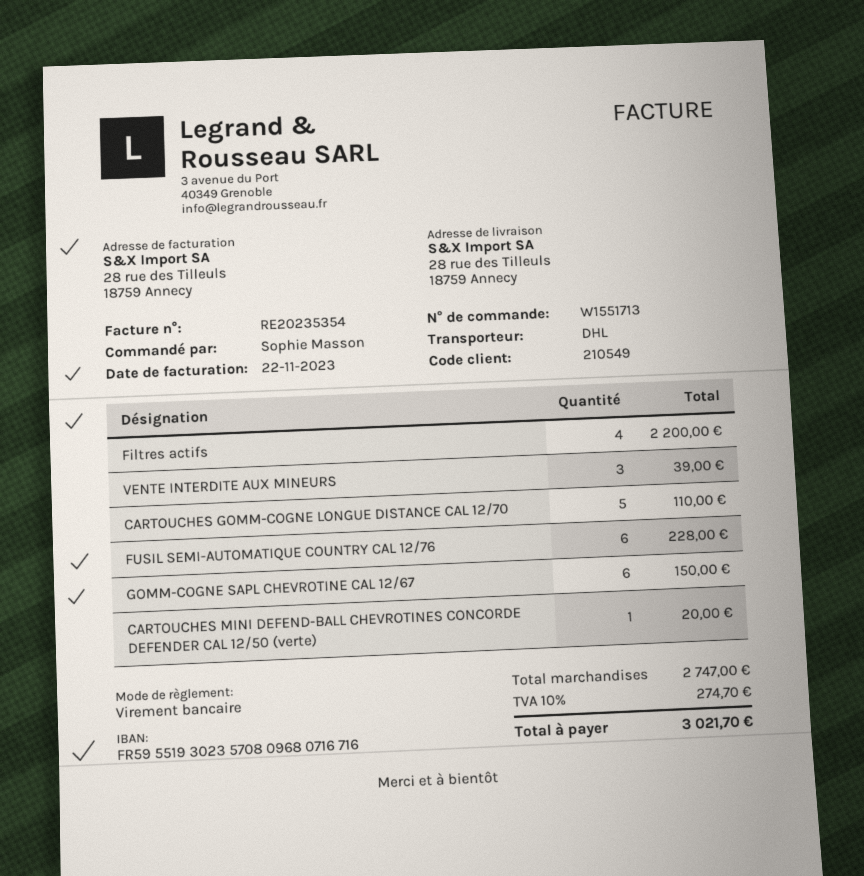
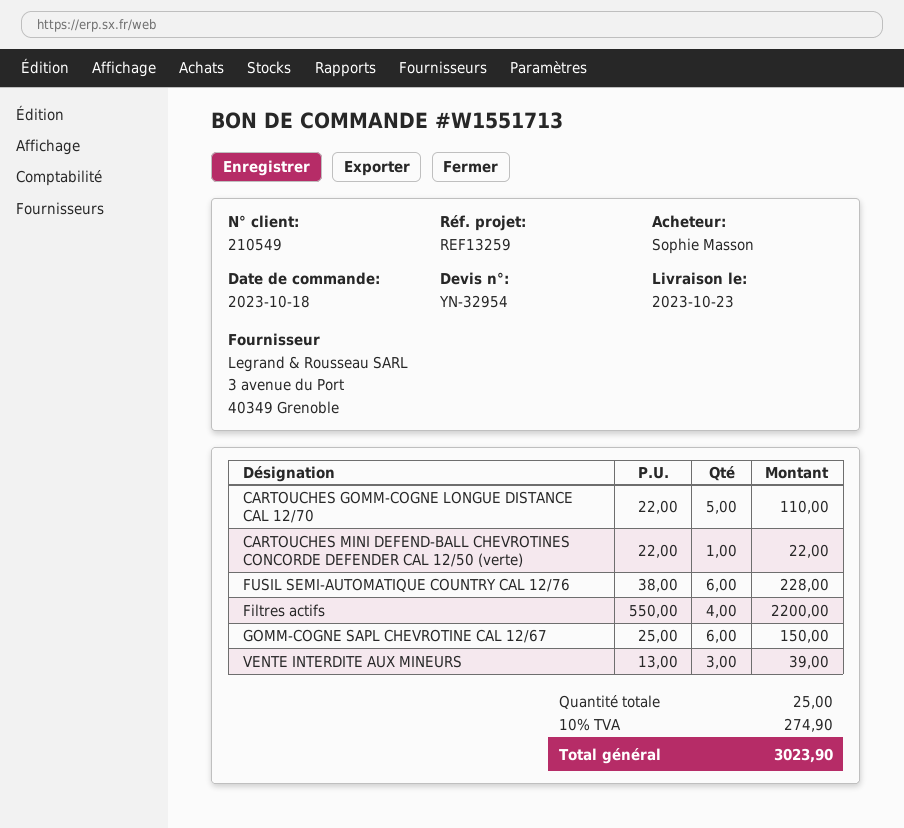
CARTOUCHES MINI DEFEND-BALL CHEVROTINES CONCORDE DEFENDER CAL 12/50 (verte): 1 for 20.00 -> 1 for 22.00
tax: 10% = 274.70 -> 10% = 274.90
total: 3021.70 -> 3023.90

